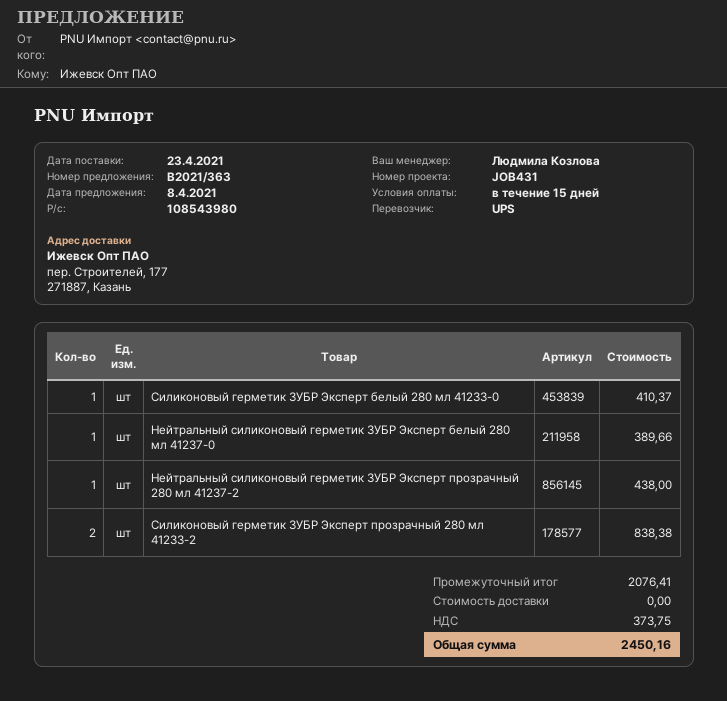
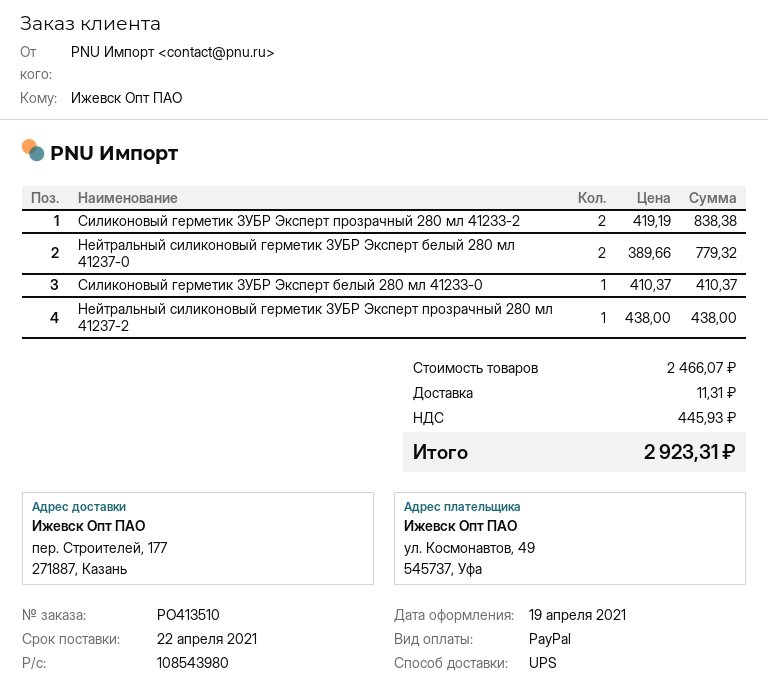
delivery date: 2021-04-23 -> 2021-04-22
Нейтральный силиконовый герметик ЗУБР Эксперт белый 280 мл 41237-0: 1 for 389.66 -> 2 for 779.32
subtotal: 2076.41 -> 2466.07
shipping: 0.00 -> 11.31
tax: 373.75 -> 445.93
total: 2450.16 -> 2923.31

